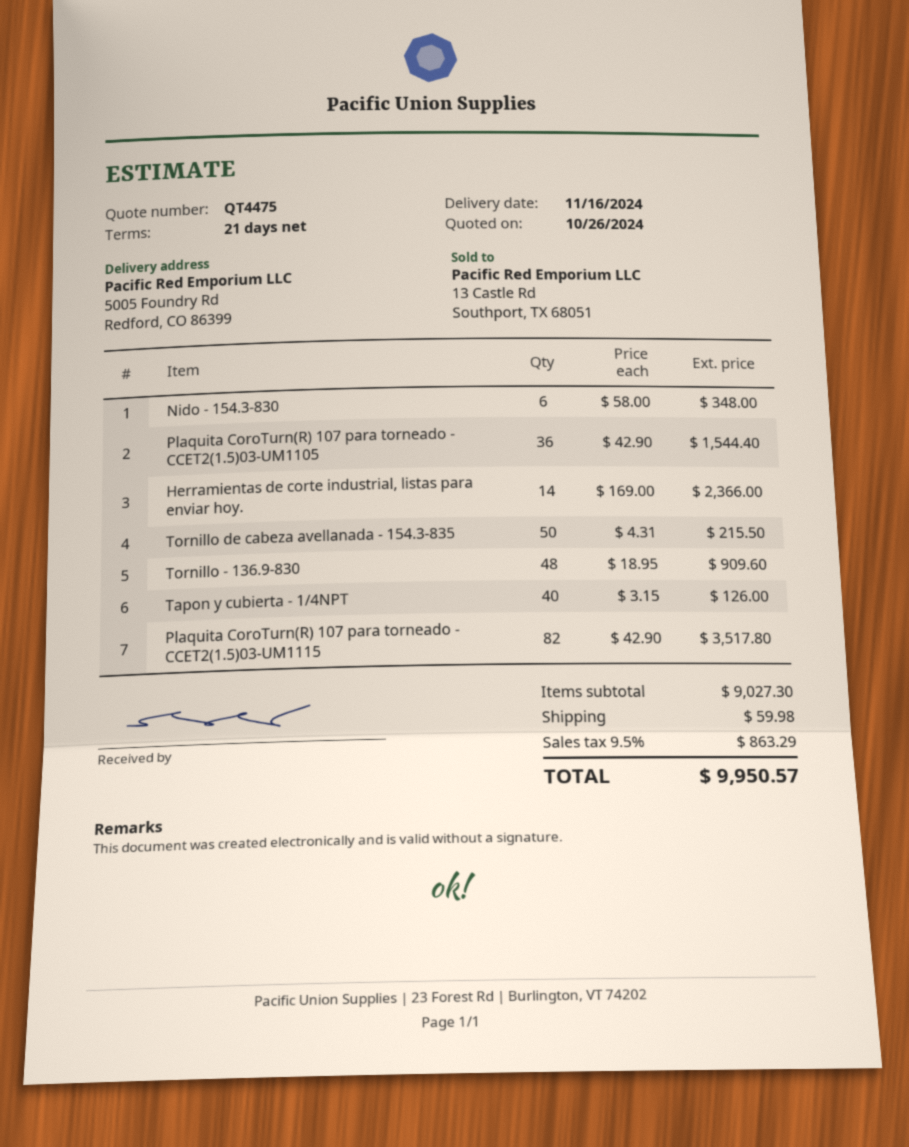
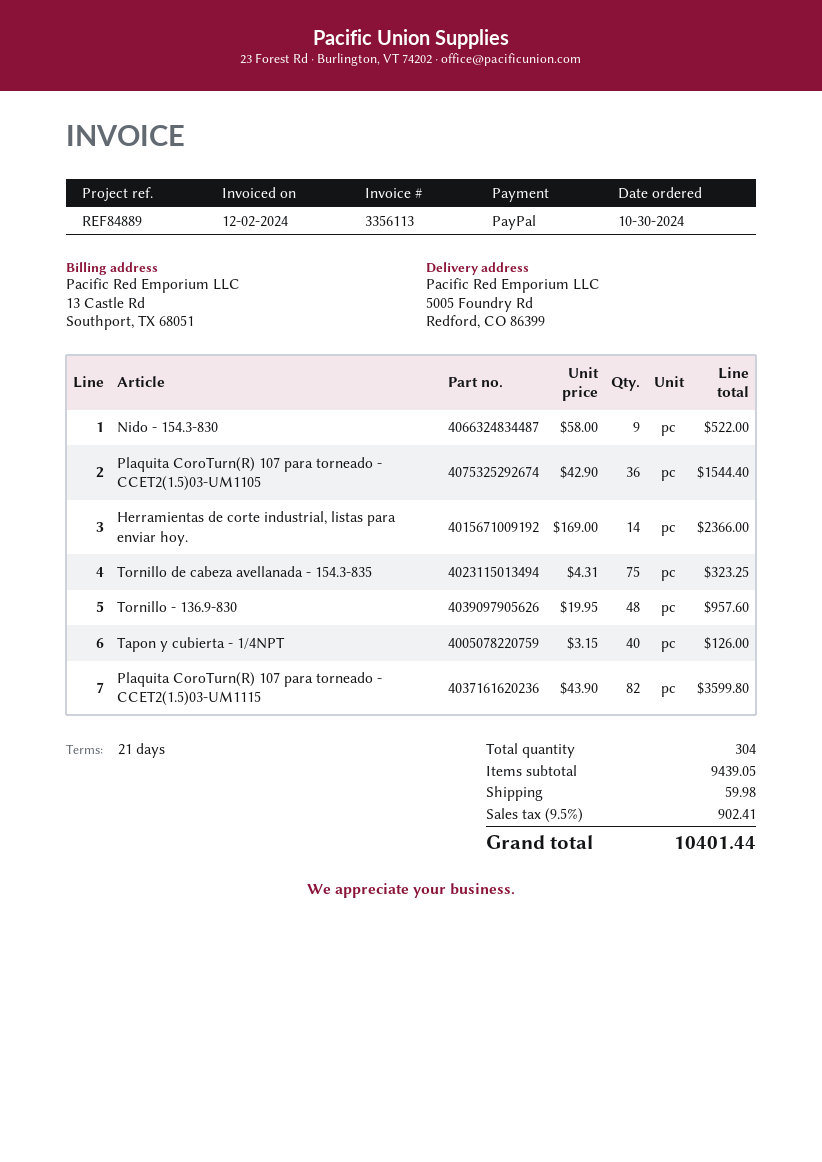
Nido - 154.3-830: 6 x 58.00 = 348.00 -> 9 x 58.00 = 522.00
Tornillo de cabeza avellanada - 154.3-835: 50 x 4.31 = 215.50 -> 75 x 4.31 = 323.25
Tornillo - 136.9-830: 48 x 18.95 = 909.60 -> 48 x 19.95 = 957.60
Plaquita CoroTurn(R) 107 para torneado - CCET2(1.5)03-UM1115: 82 x 42.90 = 3517.80 -> 82 x 43.90 = 3599.80
subtotal: 9027.30 -> 9439.05
tax: 9.5% = 863.29 -> 9.5% = 902.41
total: 9950.57 -> 10401.44

